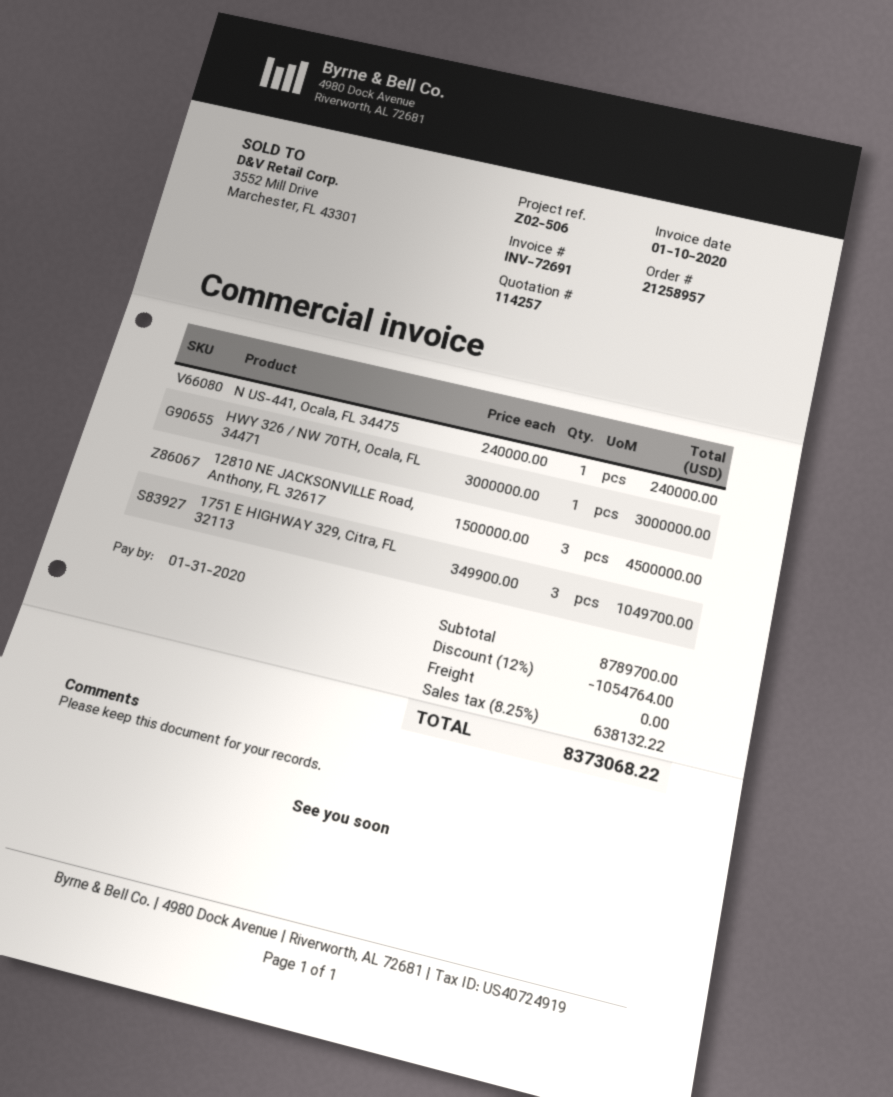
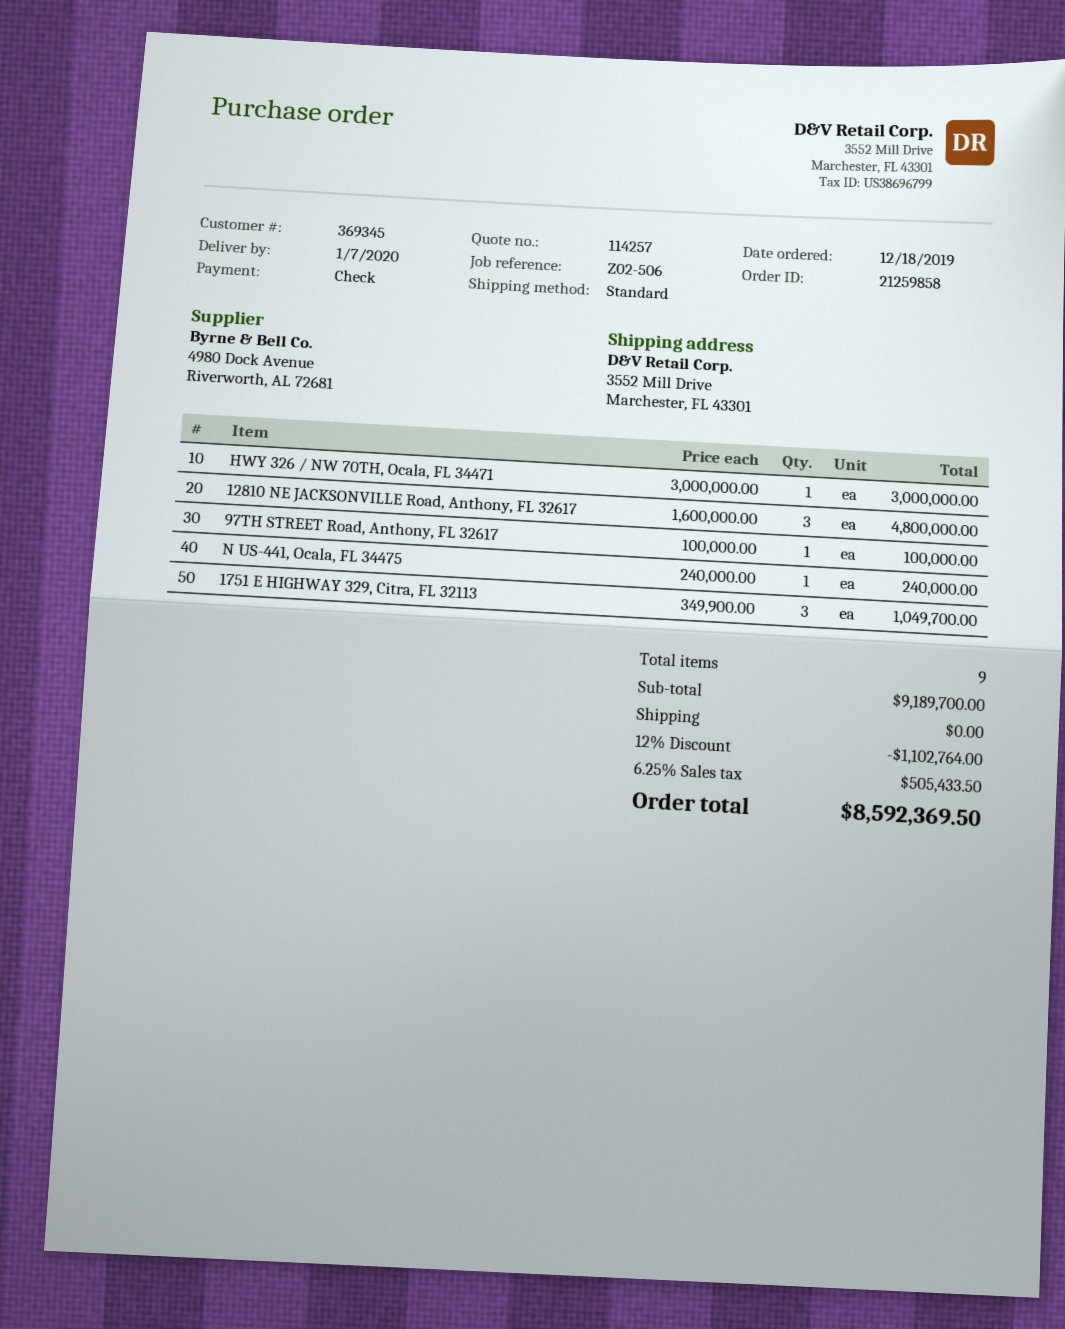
order number: 21258957 -> 21259858
12810 NE JACKSONVILLE Road, Anthony, FL 32617: 3 x 1500000.00 = 4500000.00 -> 3 x 1600000.00 = 4800000.00
97TH STREET Road, Anthony, FL 32617: none -> 1 x 100000.00 = 100000.00
subtotal: 8789700.00 -> 9189700.00
discount: 12% = 1054764.00 -> 12% = 1102764.00
tax: 8.25% = 638132.22 -> 6.25% = 505433.50
total: 8373068.22 -> 8592369.50

